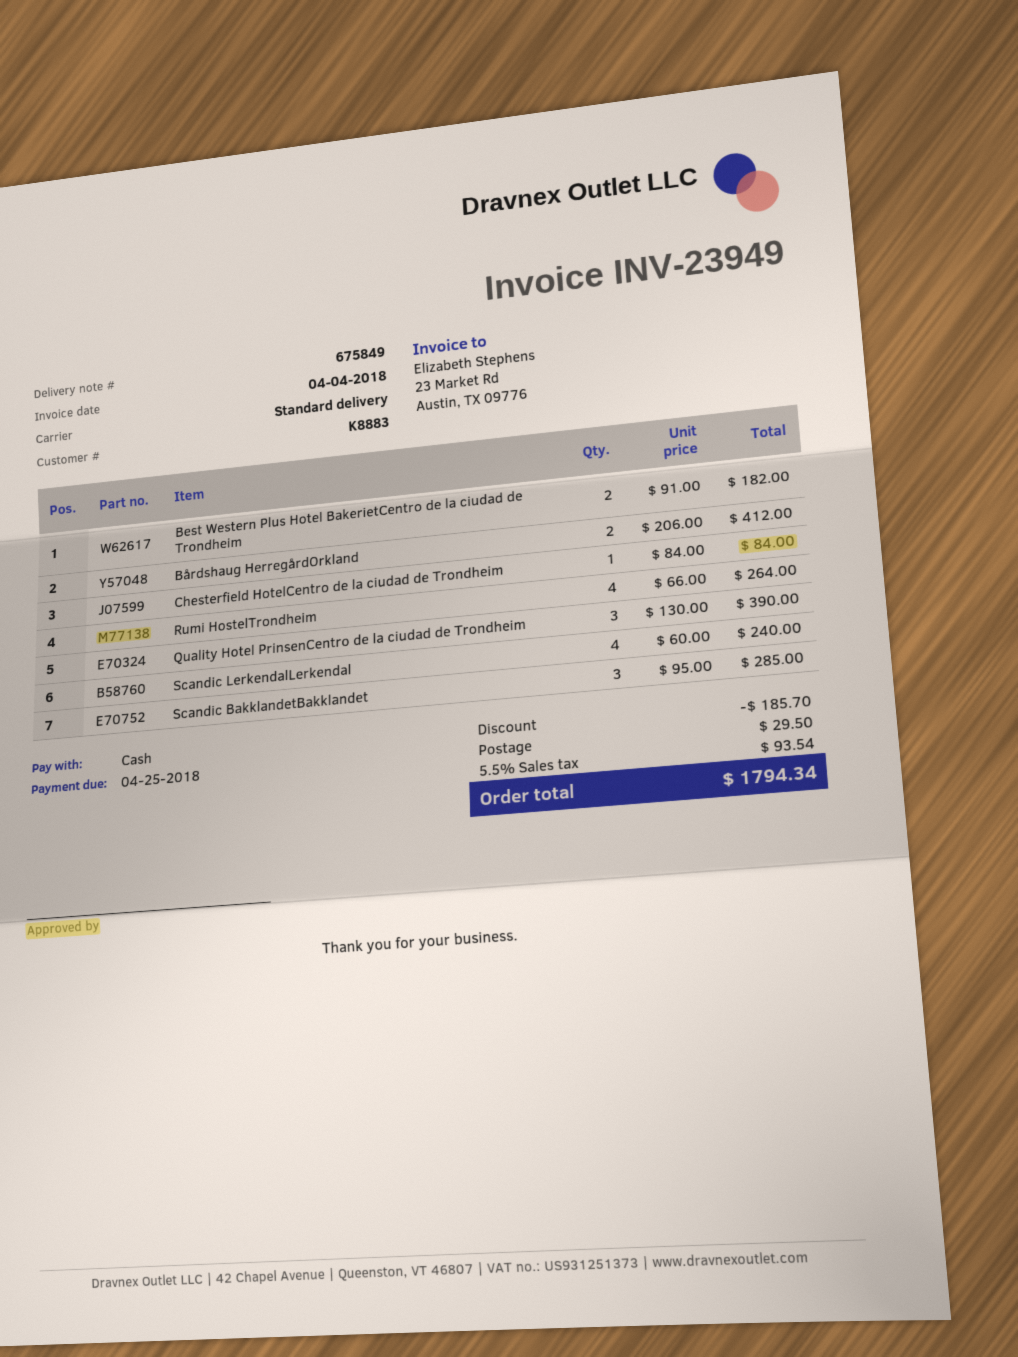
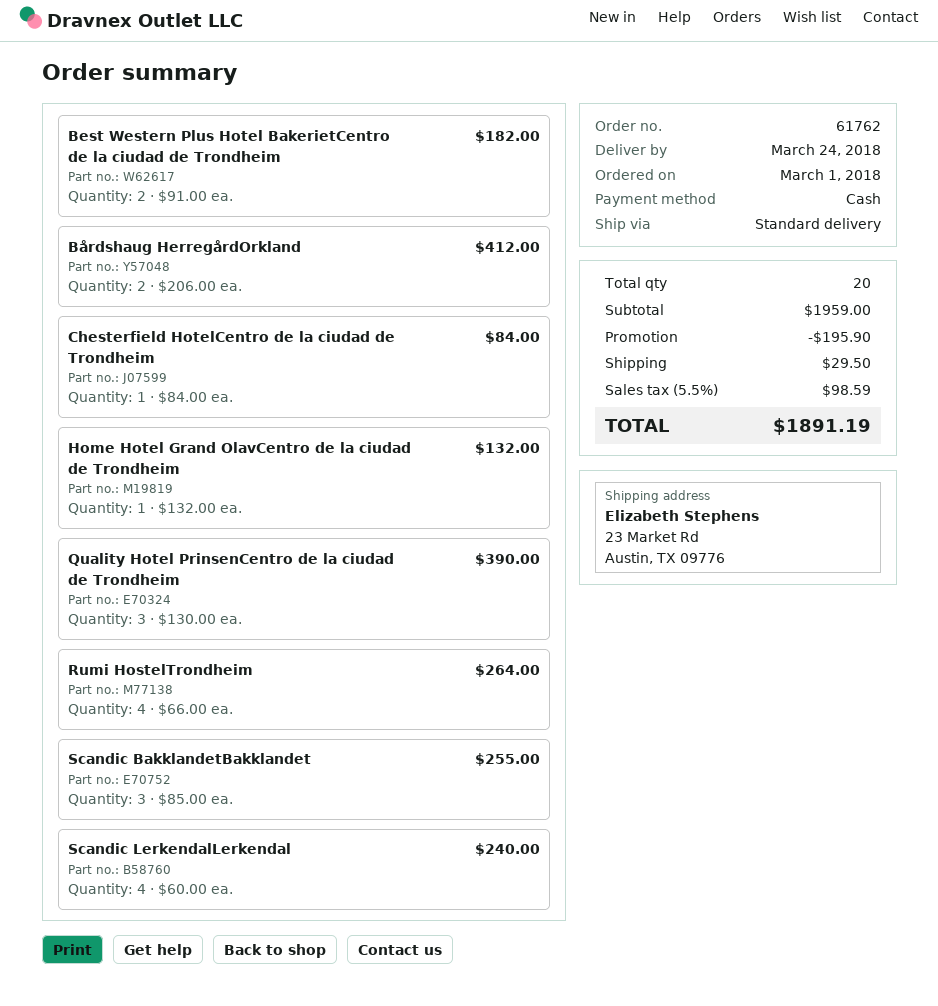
Scandic BakklandetBakklandet: 3 x 95.00 = 285.00 -> 3 x 85.00 = 255.00
Home Hotel Grand OlavCentro de la ciudad de Trondheim: none -> 1 x 132.00 = 132.00
discount: 185.70 -> 195.90
tax: 5.5% = 93.54 -> 5.5% = 98.59
total: 1794.34 -> 1891.19

